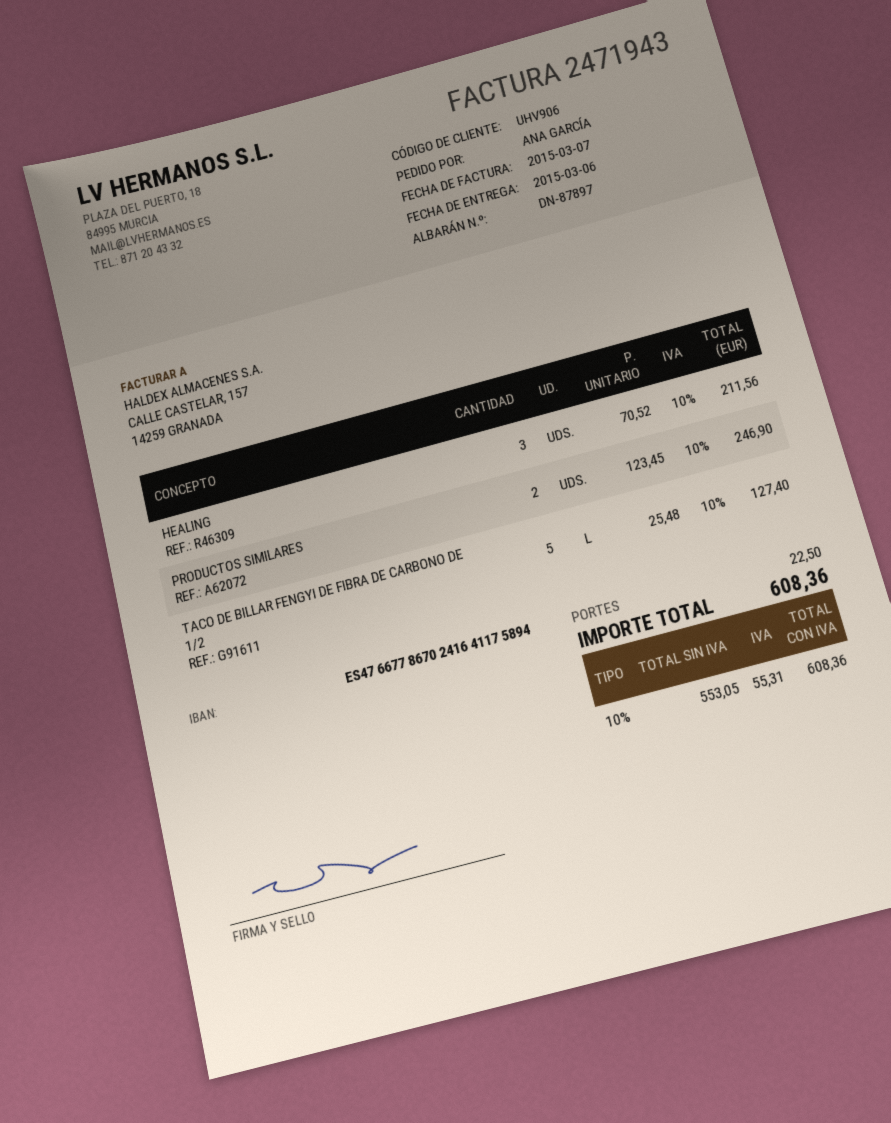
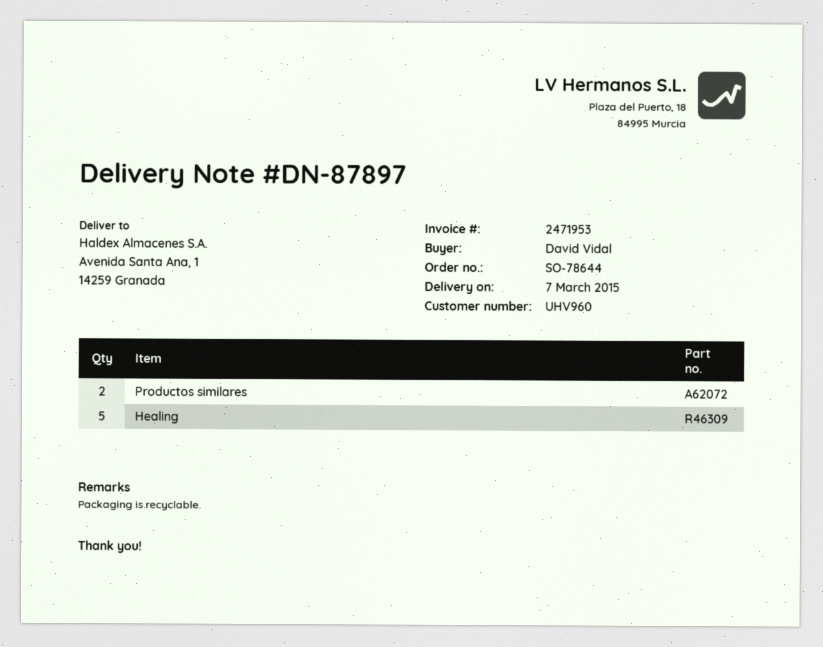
delivery date: 2015-03-06 -> 2015-03-07
invoice number: 2471943 -> 2471953
customer number: UHV906 -> UHV960
ordered by: ANA GARCÍA -> David Vidal
HEALING: 3 -> 5
TACO DE BILLAR FENGYI DE FIBRA DE CARBONO DE 1/2: 5 -> none

